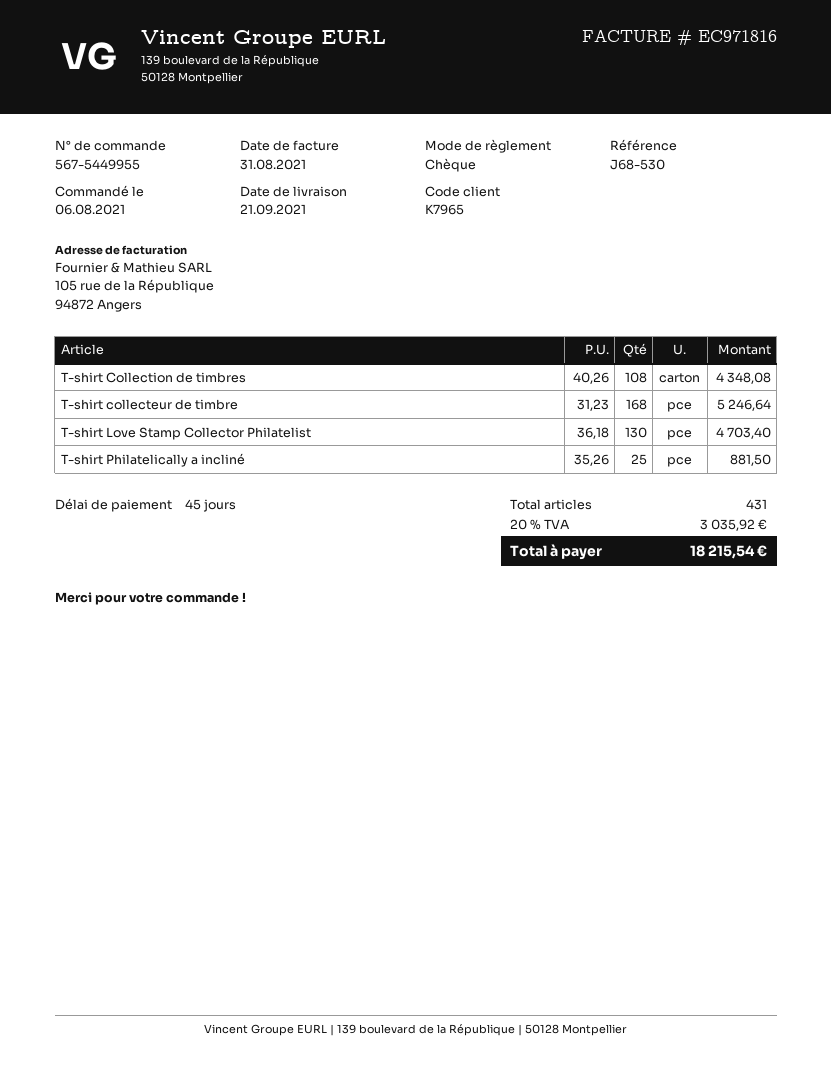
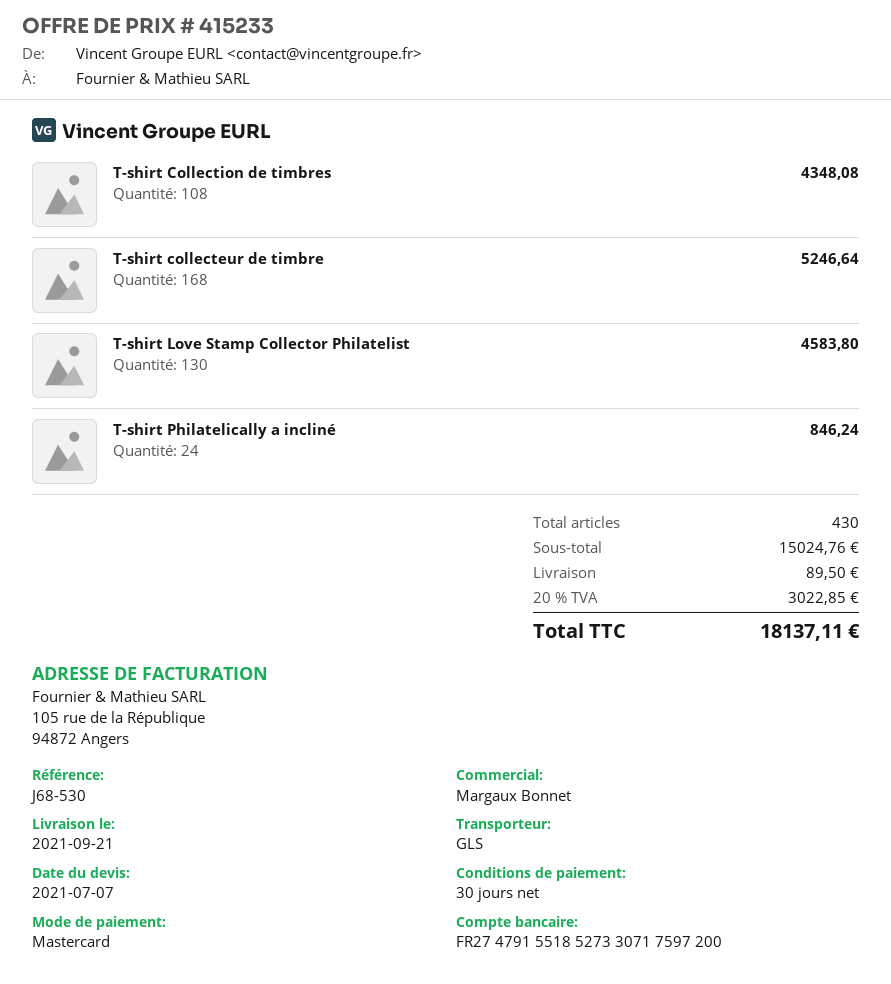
payment terms: 45 days -> 30 days
payment method: cheque -> Mastercard
T-shirt Love Stamp Collector Philatelist: 130 for 4703.40 -> 130 for 4583.80
T-shirt Philatelically a incliné: 25 for 881.50 -> 24 for 846.24
total quantity: 431 -> 430
shipping: none -> 89.50
tax: 20% = 3035.92 -> 20% = 3022.85
total: 18215.54 -> 18137.11

